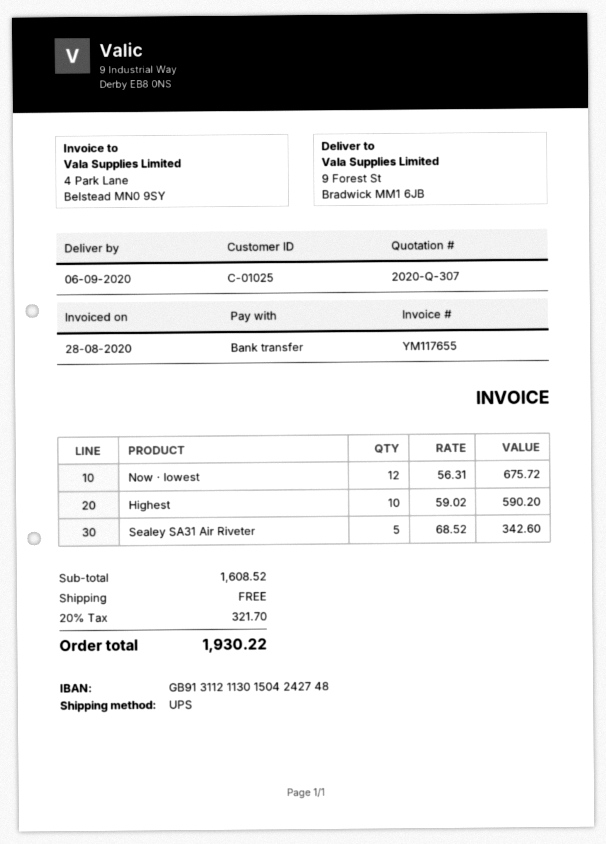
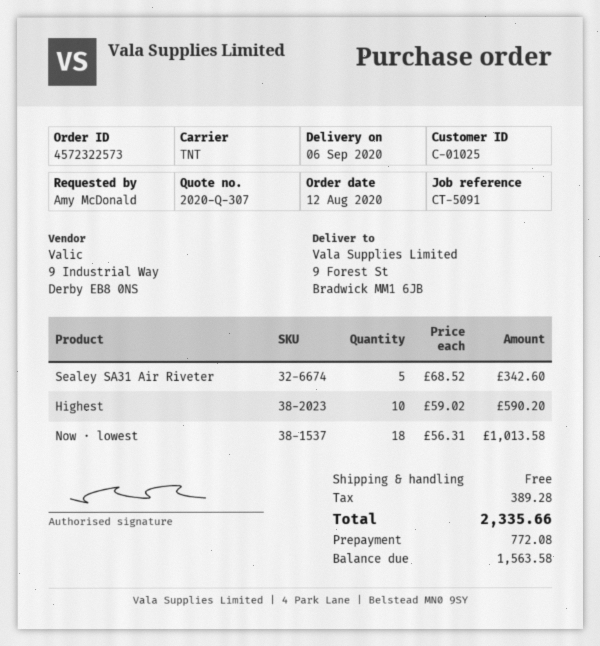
shipping method: UPS -> TNT
Now · lowest: 12 x 56.31 = 675.72 -> 18 x 56.31 = 1013.58
tax: 321.70 -> 389.28
total: 1930.22 -> 2335.66

